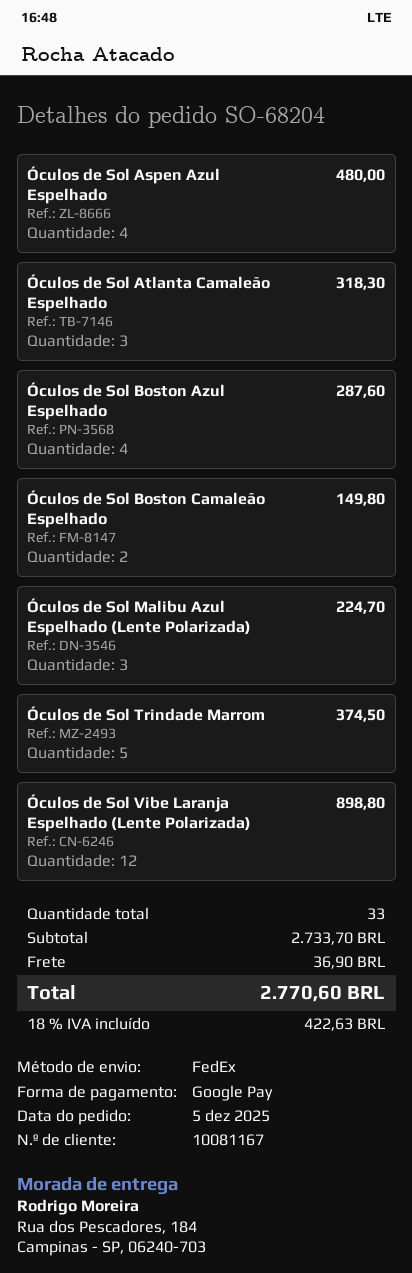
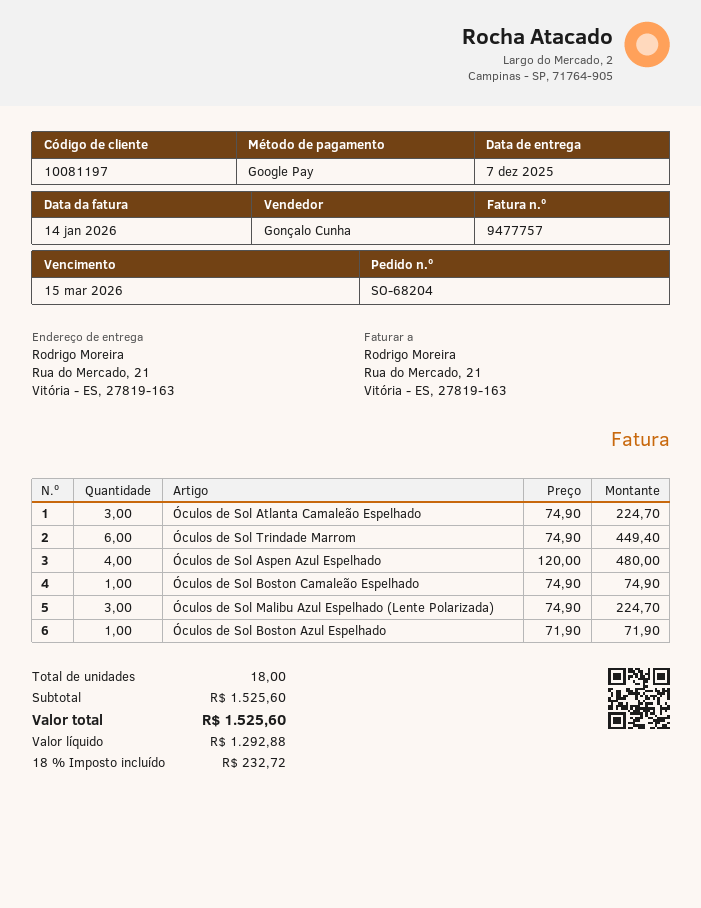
customer number: 10081167 -> 10081197
ship to: Rua dos Pescadores, 184, Campinas - SP, 06240-703 -> Rua do Mercado, 21, Vitória - ES, 27819-163
Óculos de Sol Atlanta Camaleão Espelhado: 3 for 318.30 -> 3 for 224.70
Óculos de Sol Boston Azul Espelhado: 4 for 287.60 -> 1 for 71.90
Óculos de Sol Boston Camaleão Espelhado: 2 for 149.80 -> 1 for 74.90
Óculos de Sol Trindade Marrom: 5 for 374.50 -> 6 for 449.40
Óculos de Sol Vibe Laranja Espelhado (Lente Polarizada): 12 for 898.80 -> none
total quantity: 33 -> 18
subtotal: 2733.70 -> 1525.60
shipping: 36.90 -> none
tax: 18% = 422.63 -> 18% = 232.72
total: 2770.60 -> 1525.60

